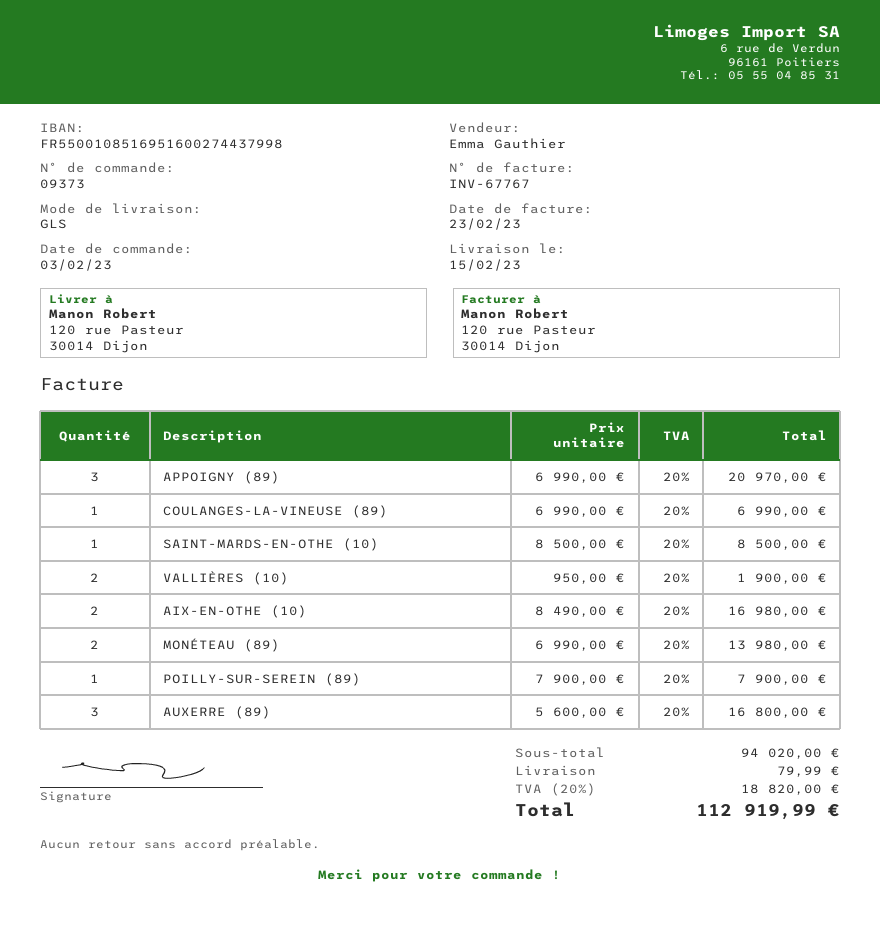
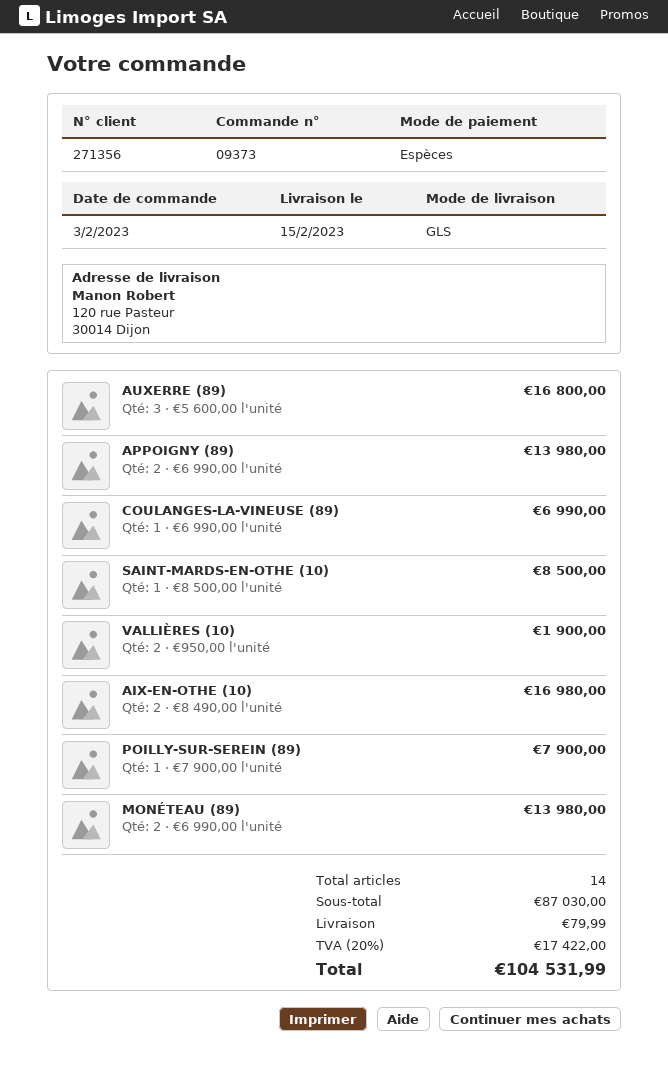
APPOIGNY (89): 3 x 6990.00 = 20970.00 -> 2 x 6990.00 = 13980.00
subtotal: 94020.00 -> 87030.00
tax: 20% = 18820.00 -> 20% = 17422.00
total: 112919.99 -> 104531.99

